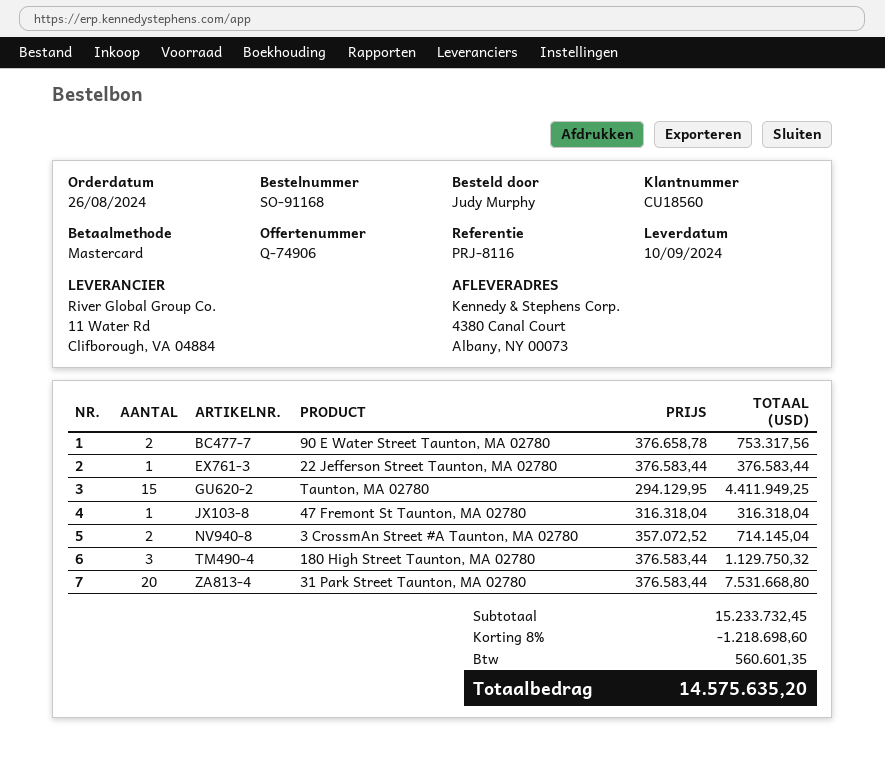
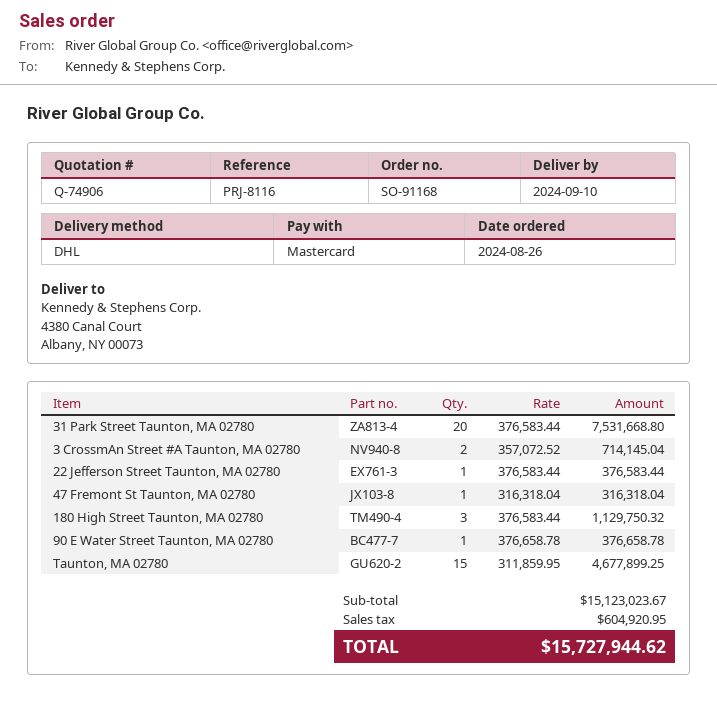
90 E Water Street Taunton, MA 02780: 2 x 376658.78 = 753317.56 -> 1 x 376658.78 = 376658.78
Taunton, MA 02780: 15 x 294129.95 = 4411949.25 -> 15 x 311859.95 = 4677899.25
subtotal: 15233732.45 -> 15123023.67
discount: 8% = 1218698.60 -> none
tax: 560601.35 -> 604920.95
total: 14575635.20 -> 15727944.62

